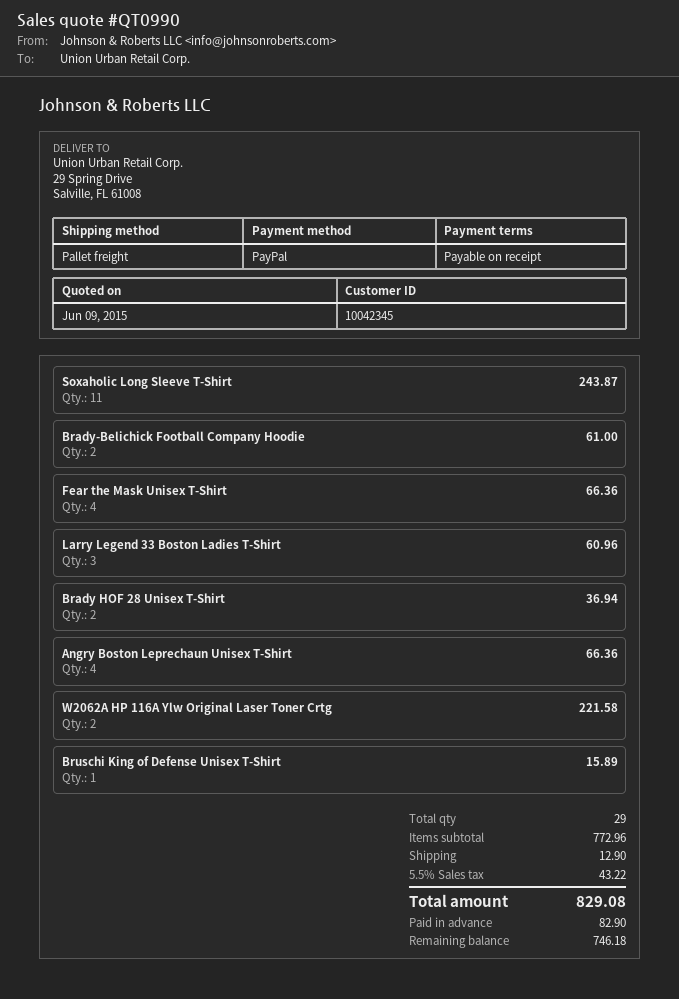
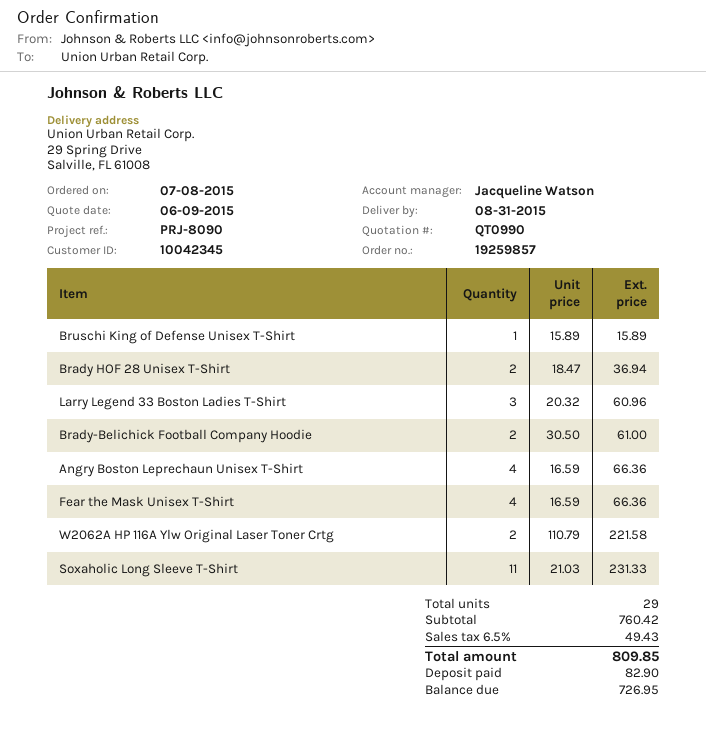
Soxaholic Long Sleeve T-Shirt: 11 for 243.87 -> 11 for 231.33
subtotal: 772.96 -> 760.42
shipping: 12.90 -> none
tax: 5.5% = 43.22 -> 6.5% = 49.43
total: 829.08 -> 809.85
balance: 746.18 -> 726.95

